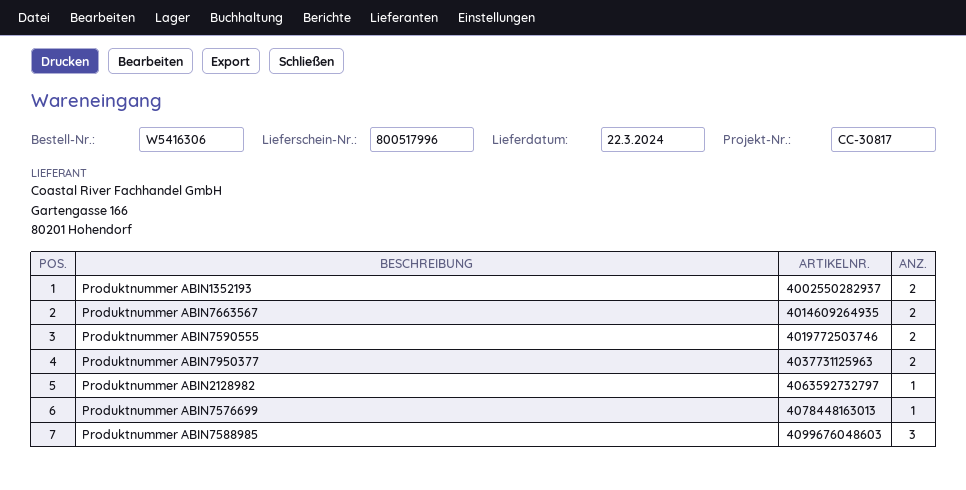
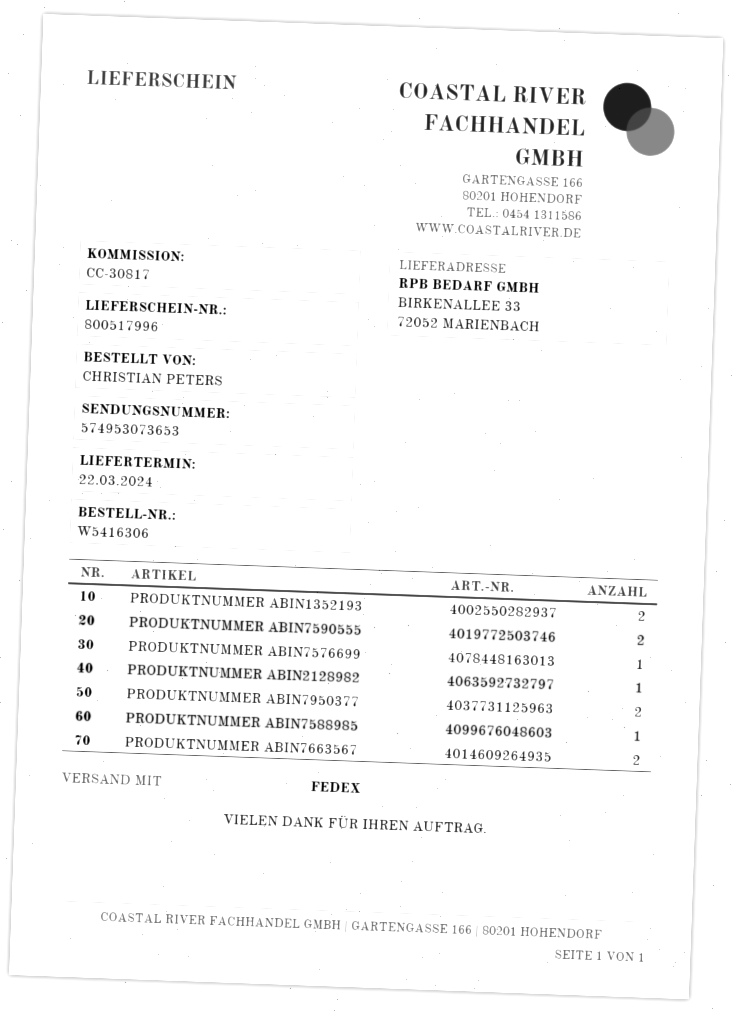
Produktnummer ABIN7588985: 3 -> 1

